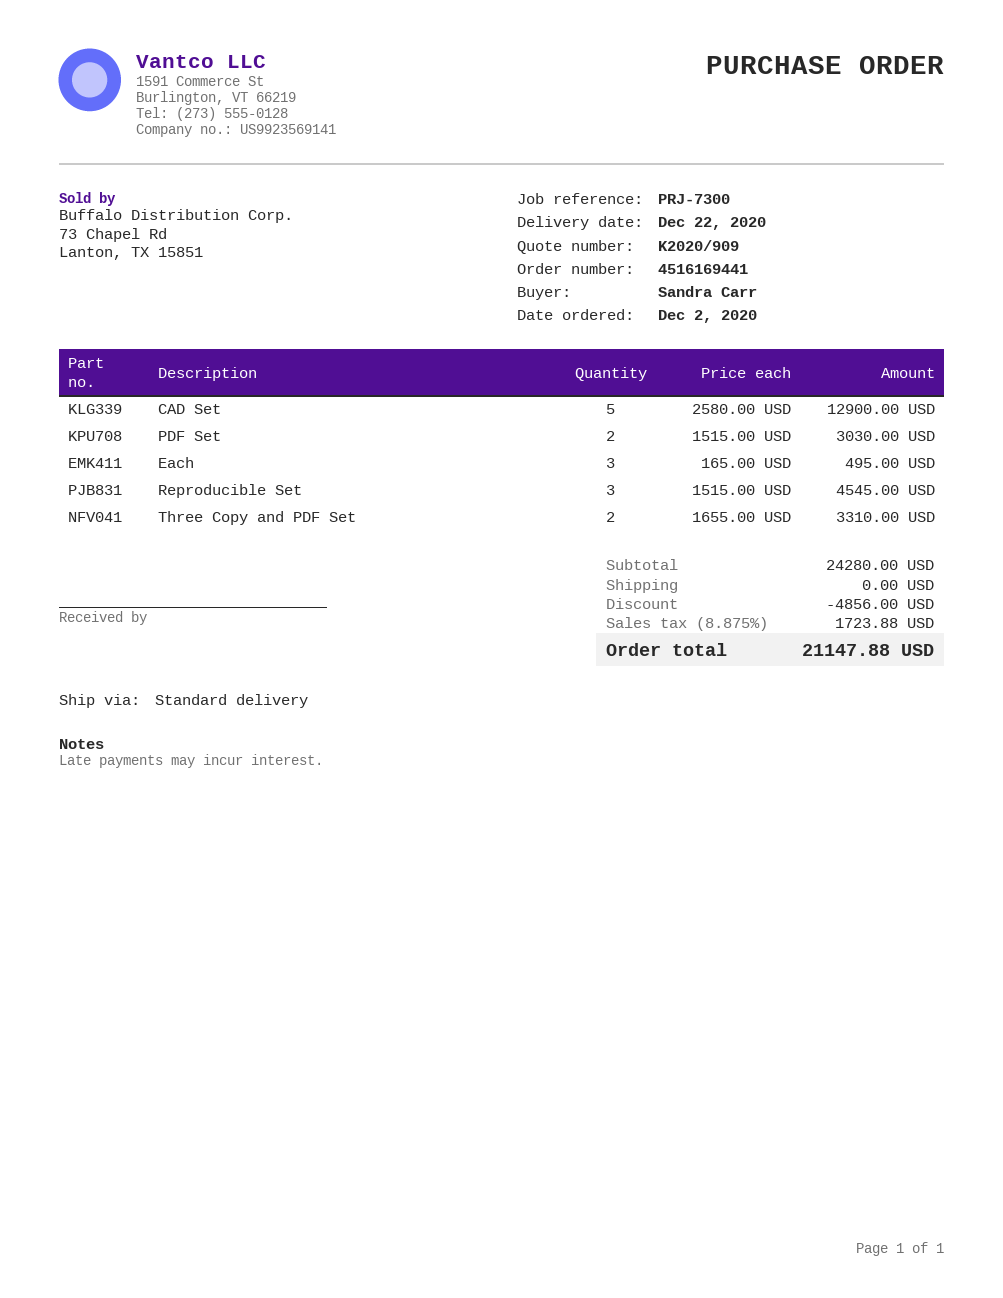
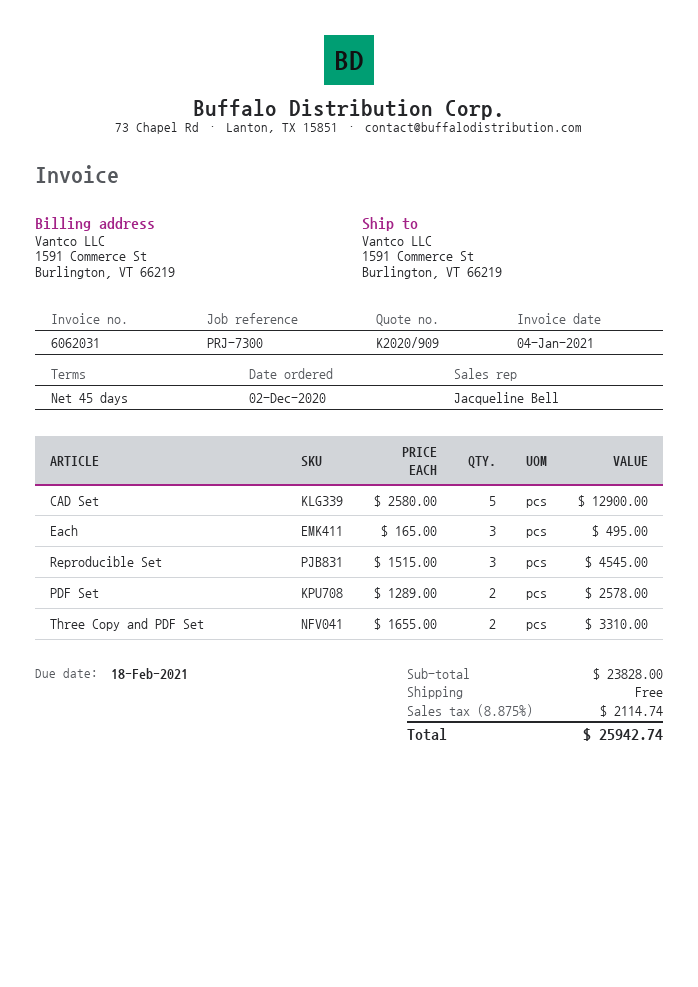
PDF Set: 2 x 1515.00 = 3030.00 -> 2 x 1289.00 = 2578.00
subtotal: 24280.00 -> 23828.00
discount: 4856.00 -> none
tax: 8.875% = 1723.88 -> 8.875% = 2114.74
total: 21147.88 -> 25942.74

